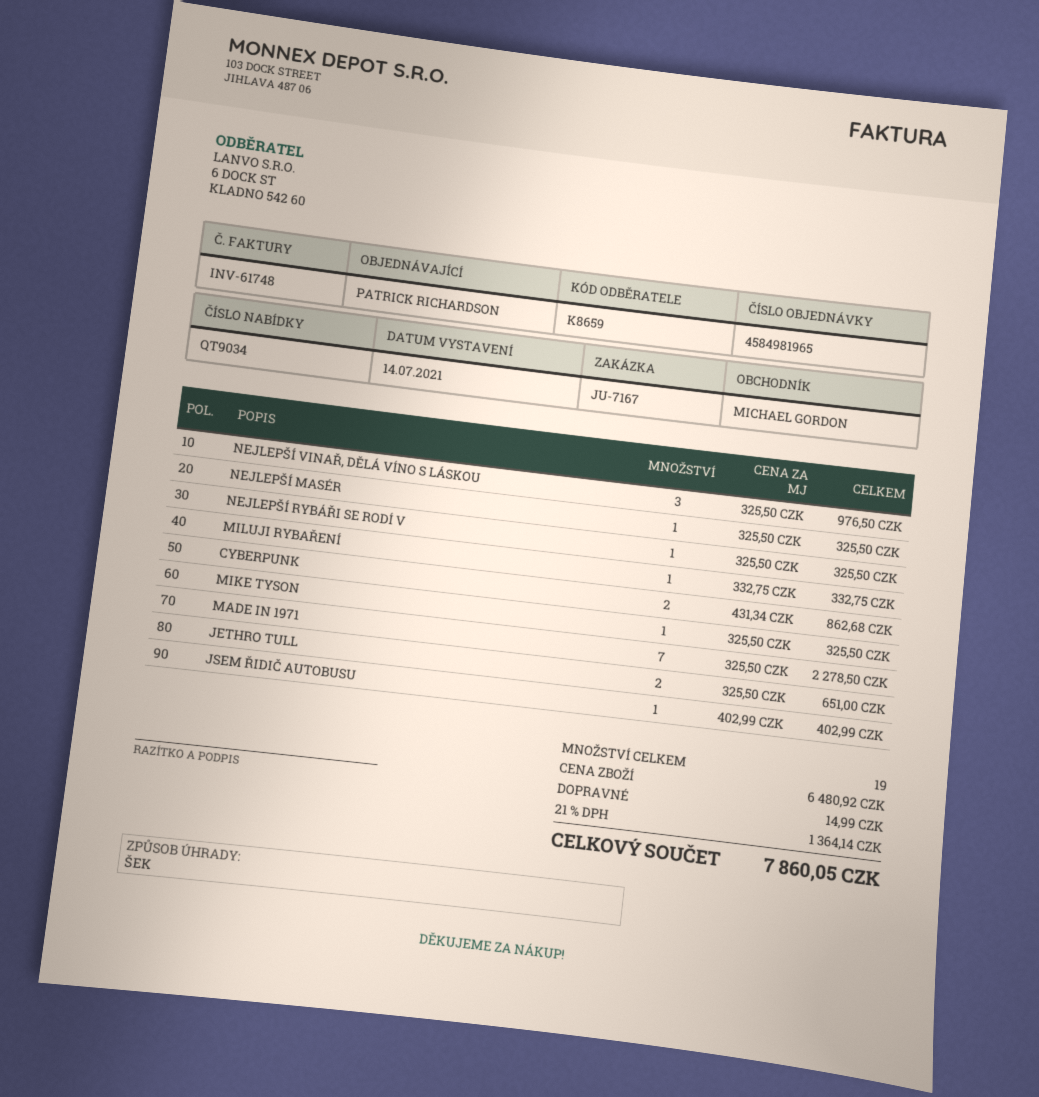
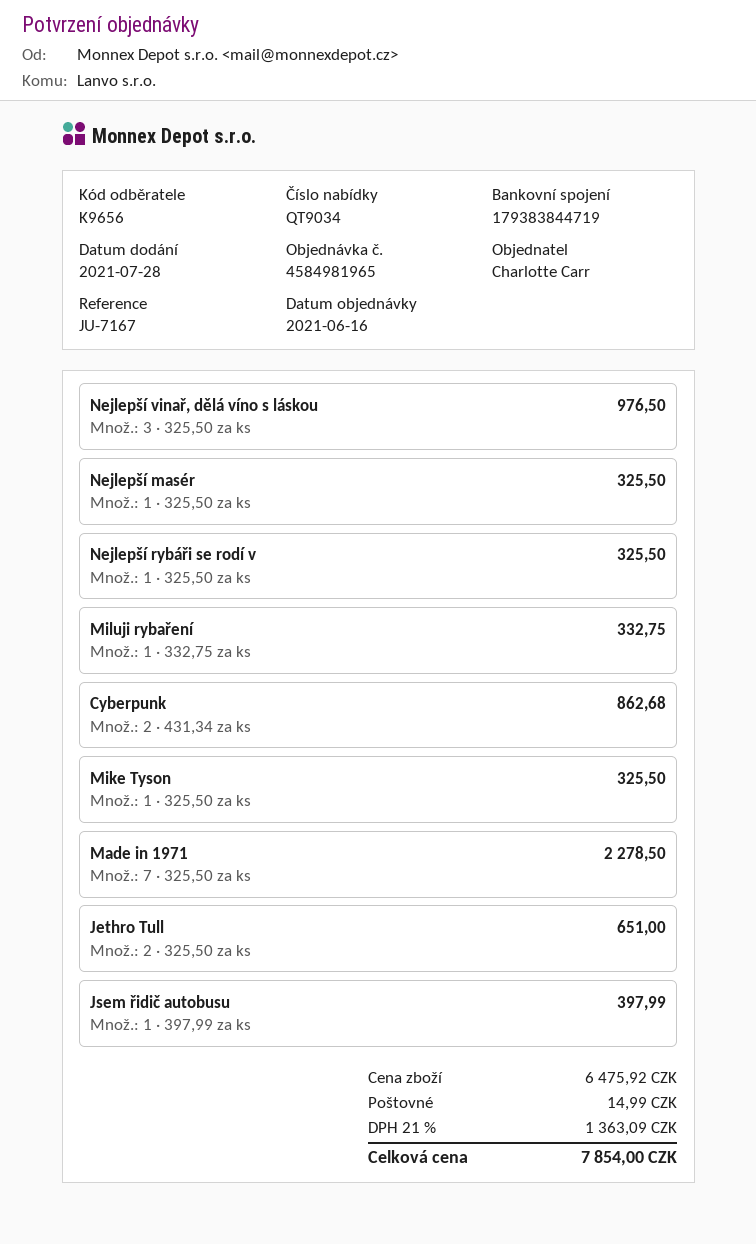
customer number: K8659 -> K9656
ordered by: PATRICK RICHARDSON -> Charlotte Carr
JSEM ŘIDIČ AUTOBUSU: 1 x 402.99 = 402.99 -> 1 x 397.99 = 397.99
subtotal: 6480.92 -> 6475.92
tax: 21% = 1364.14 -> 21% = 1363.09
total: 7860.05 -> 7854.00

